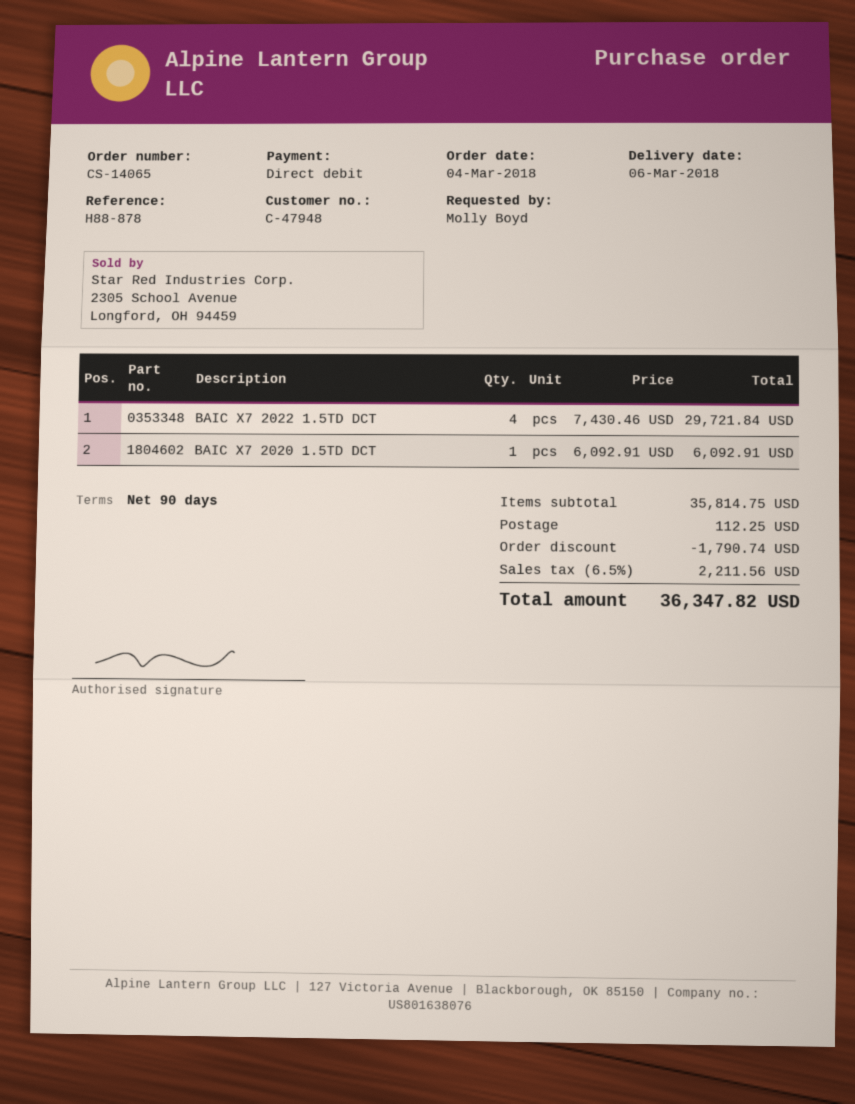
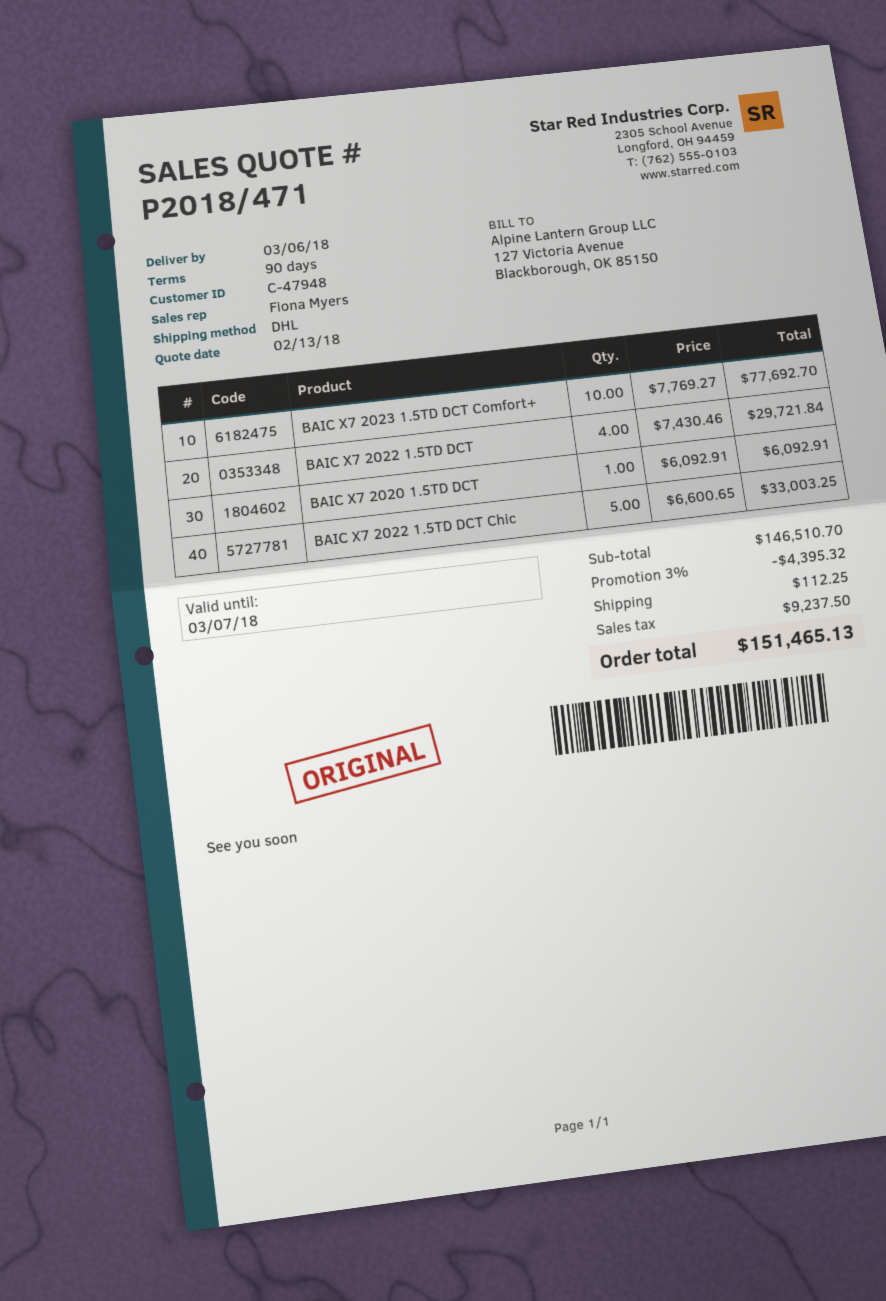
BAIC X7 2023 1.5TD DCT Comfort+: none -> 10 x 7769.27 = 77692.70
BAIC X7 2022 1.5TD DCT Chic: none -> 5 x 6600.65 = 33003.25
subtotal: 35814.75 -> 146510.70
discount: 1790.74 -> 4395.32
tax: 2211.56 -> 9237.50
total: 36347.82 -> 151465.13

